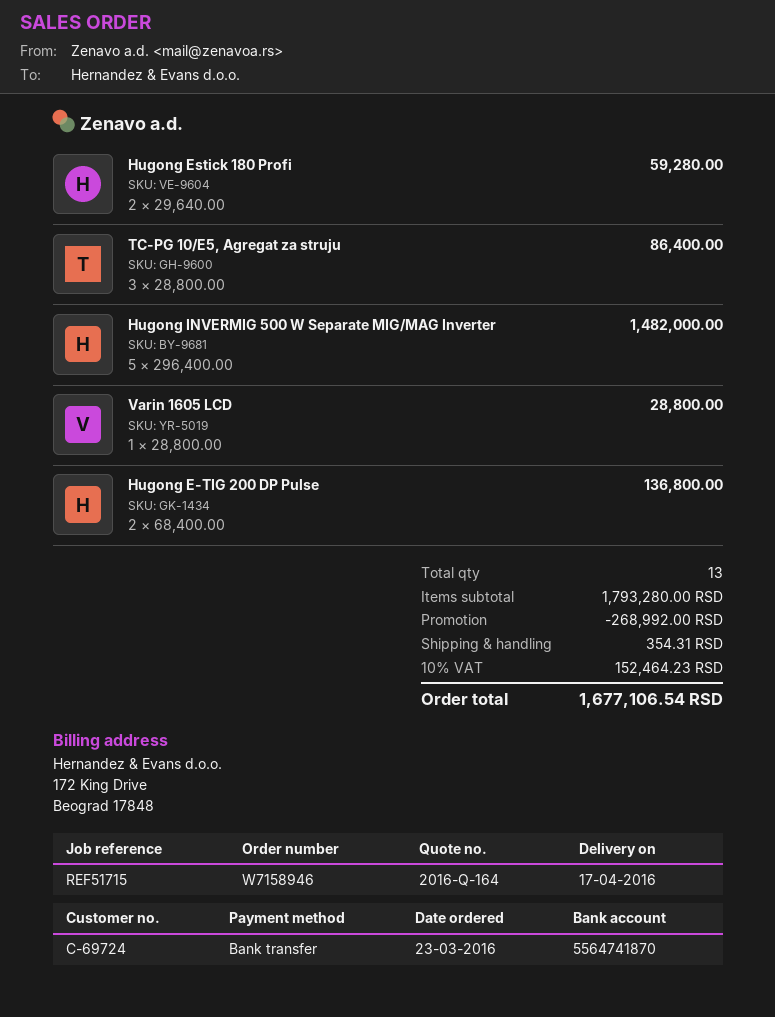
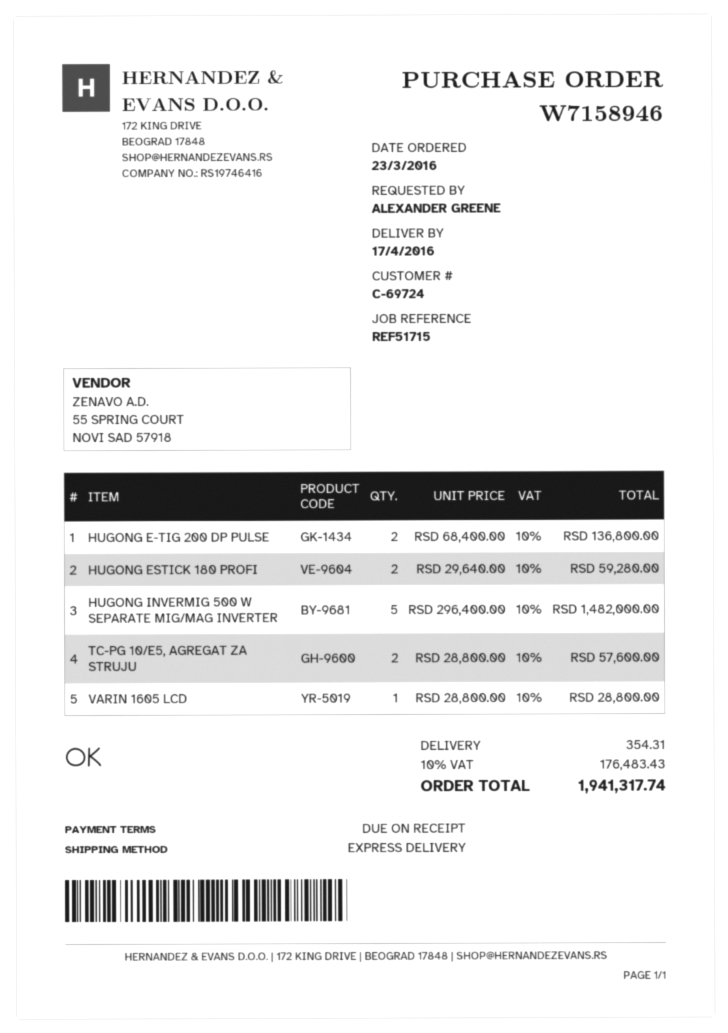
TC-PG 10/E5, Agregat za struju: 3 x 28800.00 = 86400.00 -> 2 x 28800.00 = 57600.00
discount: 268992.00 -> none
tax: 10% = 152464.23 -> 10% = 176483.43
total: 1677106.54 -> 1941317.74

